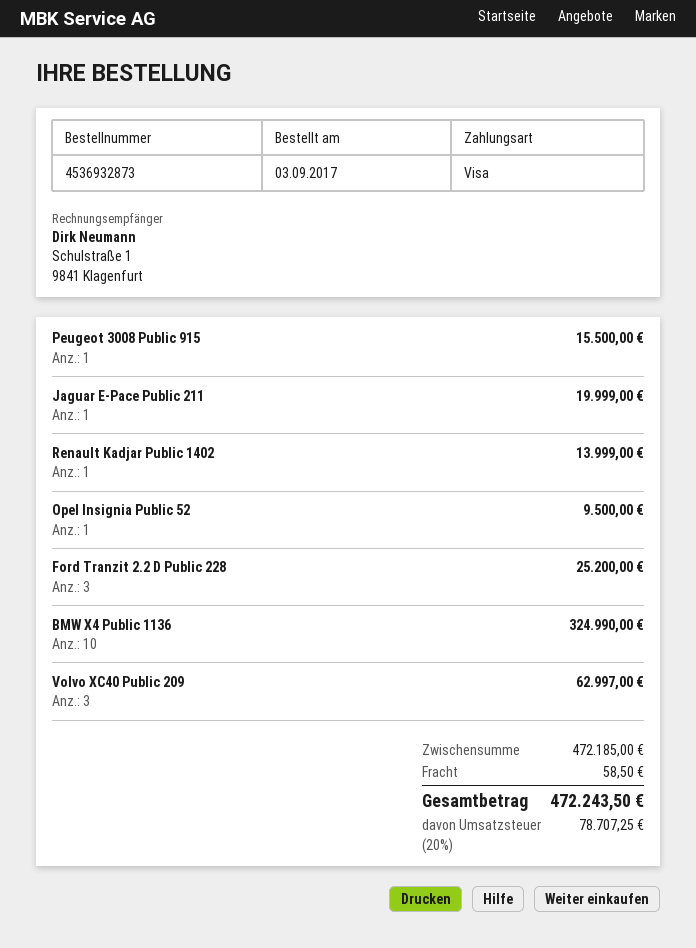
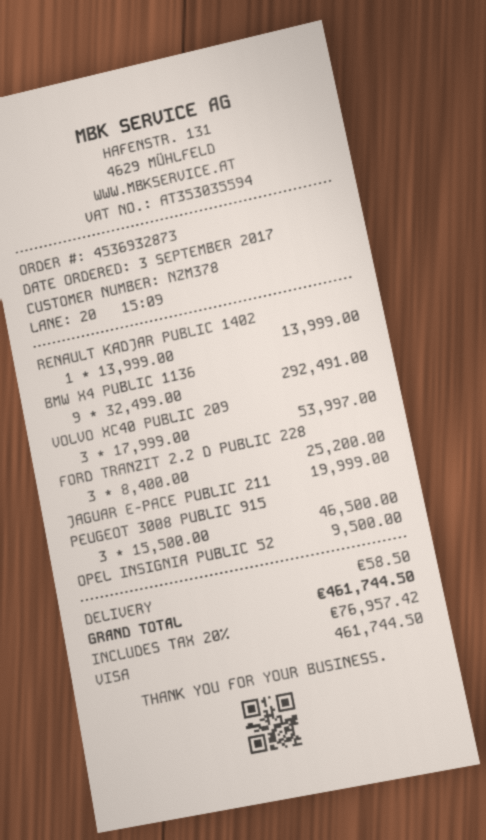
Peugeot 3008 Public 915: 1 for 15500.00 -> 3 for 46500.00
BMW X4 Public 1136: 10 for 324990.00 -> 9 for 292491.00
Volvo XC40 Public 209: 3 for 62997.00 -> 3 for 53997.00
tax: 20% = 78707.25 -> 20% = 76957.42
total: 472243.50 -> 461744.50

